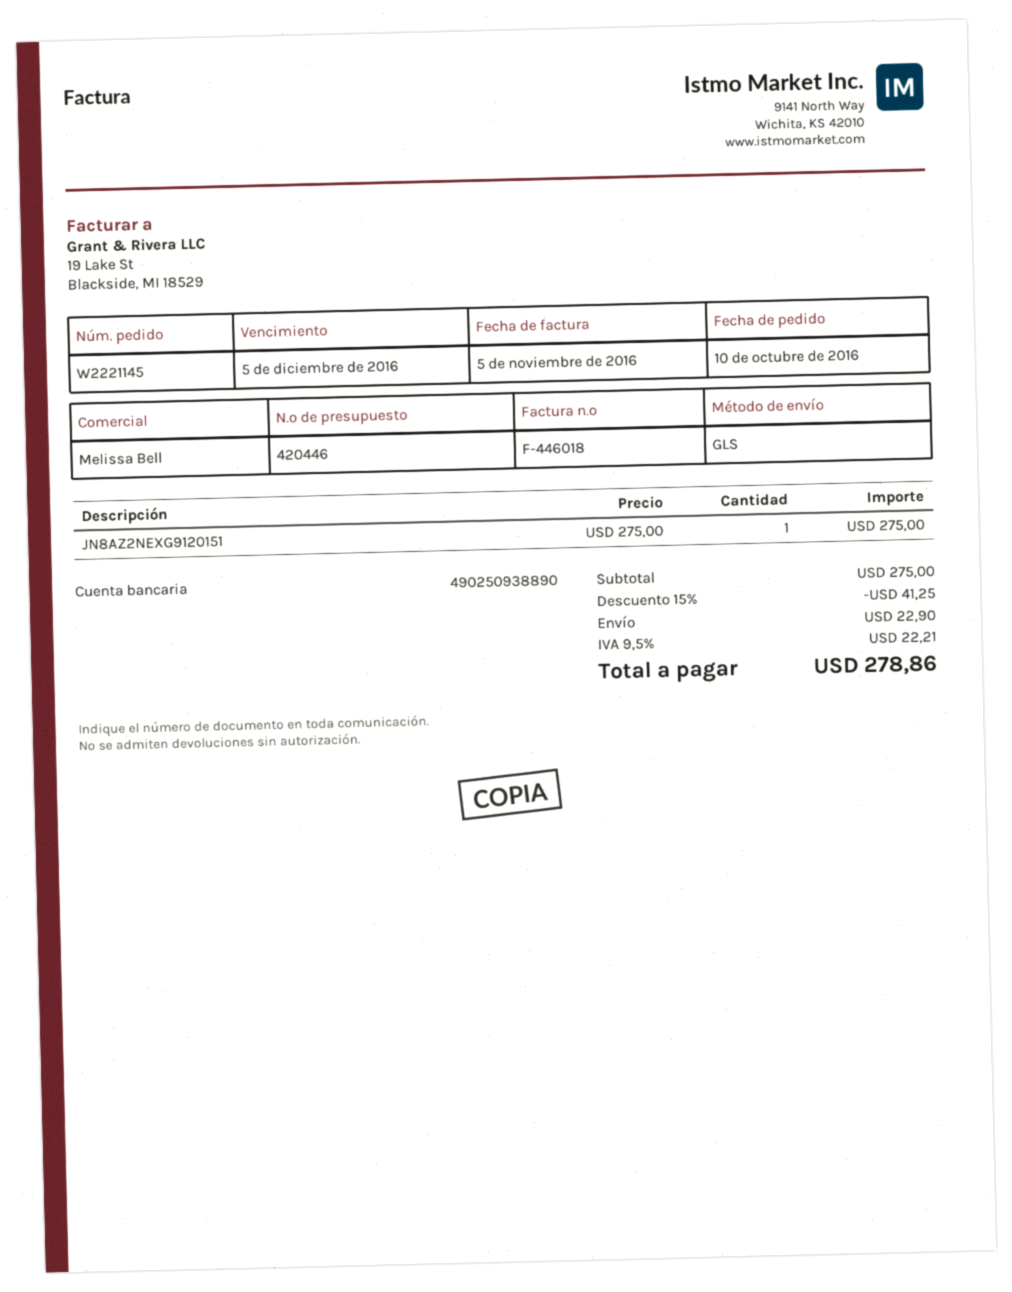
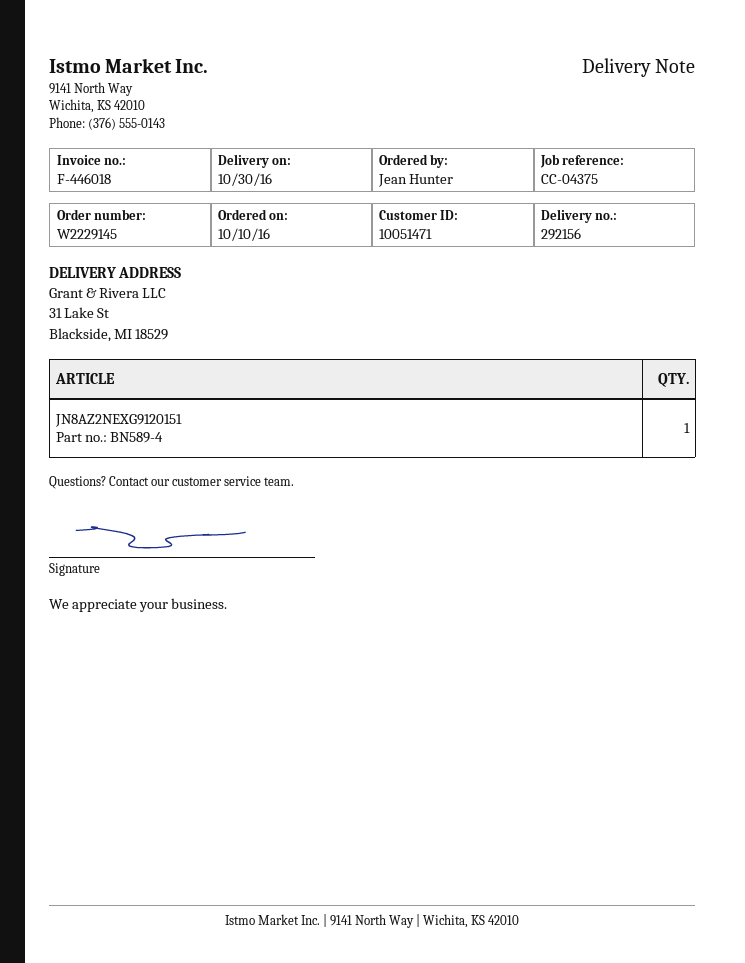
order number: W2221145 -> W2229145

